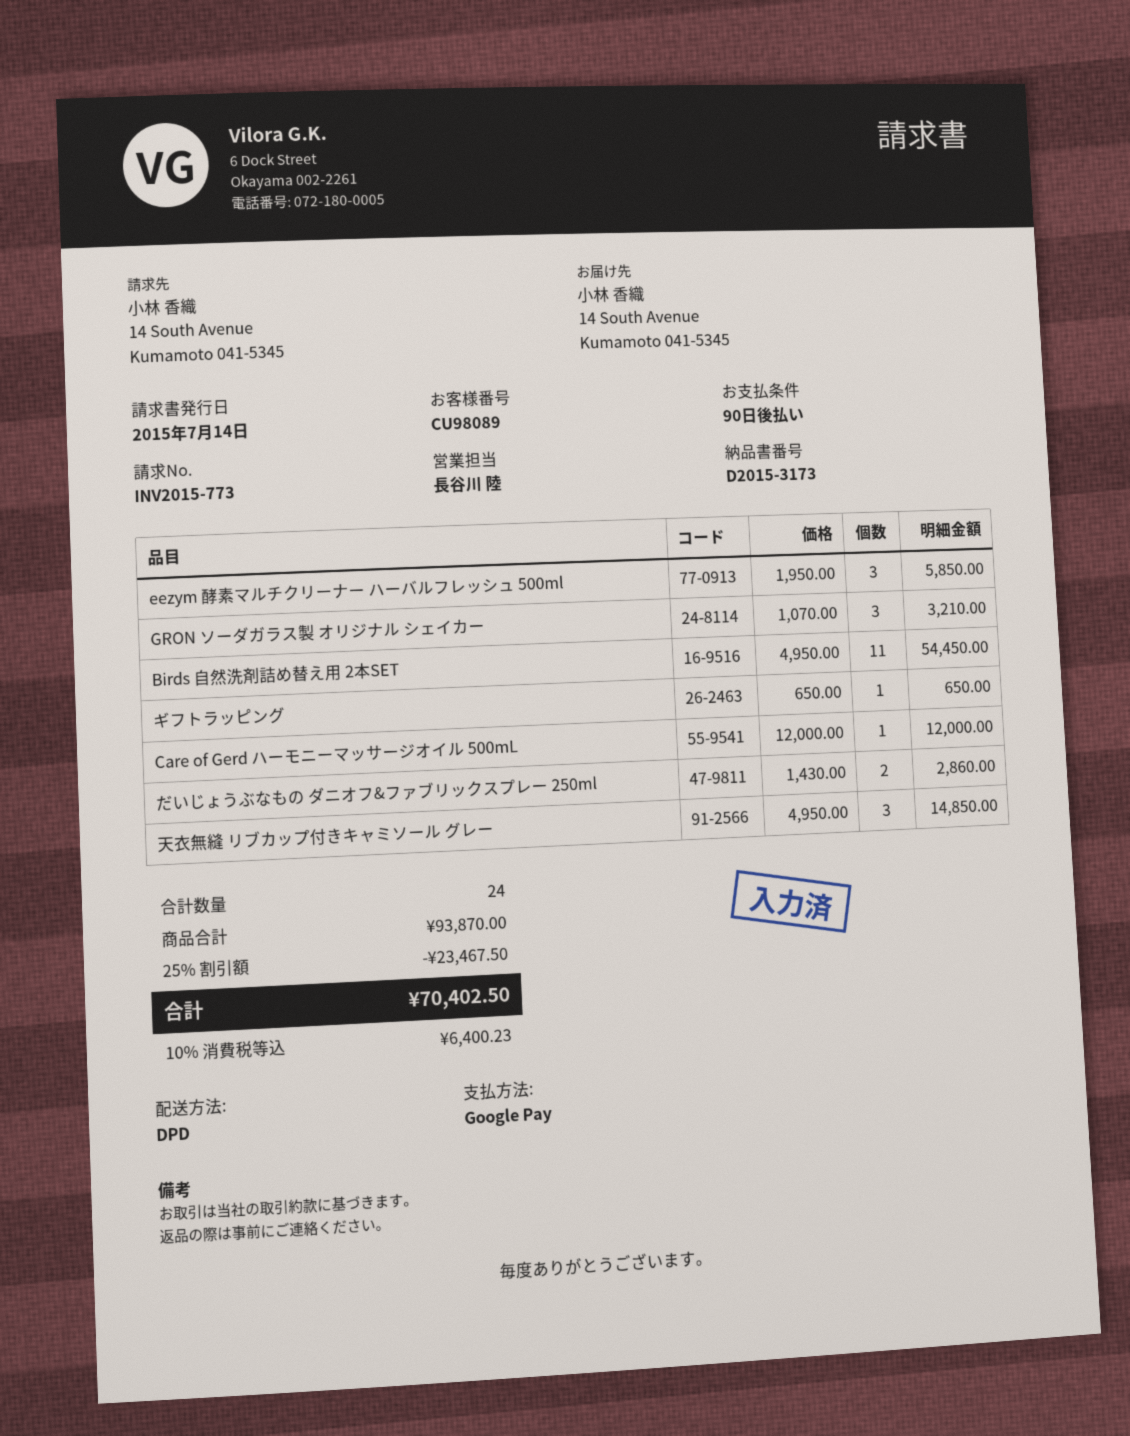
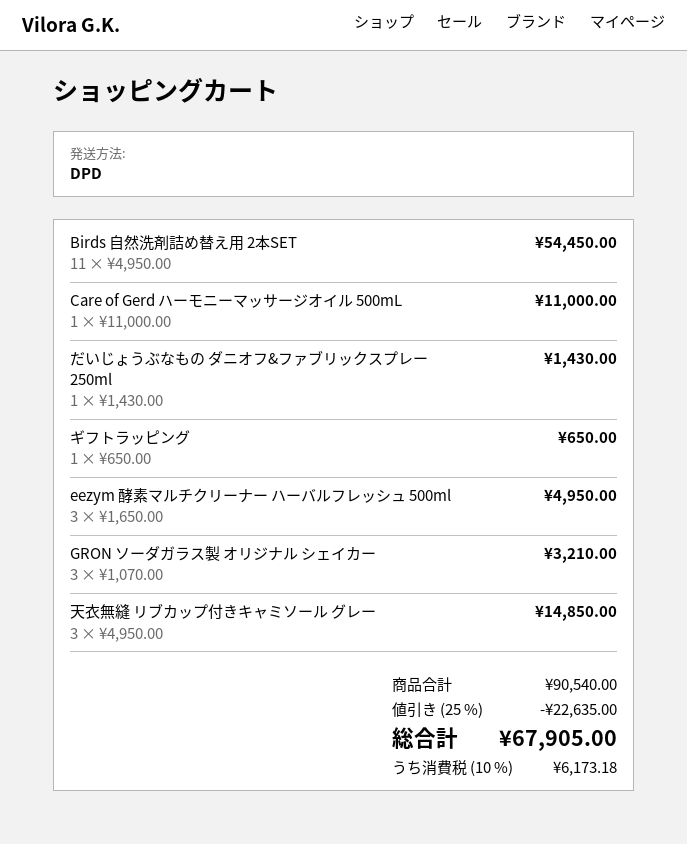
eezym 酵素マルチクリーナー ハーバルフレッシュ 500ml: 3 x 1950.00 = 5850.00 -> 3 x 1650.00 = 4950.00
Care of Gerd ハーモニーマッサージオイル 500mL: 1 x 12000.00 = 12000.00 -> 1 x 11000.00 = 11000.00
だいじょうぶなもの ダニオフ&ファブリックスプレー 250ml: 2 x 1430.00 = 2860.00 -> 1 x 1430.00 = 1430.00
subtotal: 93870.00 -> 90540.00
discount: 25% = 23467.50 -> 25% = 22635.00
tax: 10% = 6400.23 -> 10% = 6173.18
total: 70402.50 -> 67905.00

